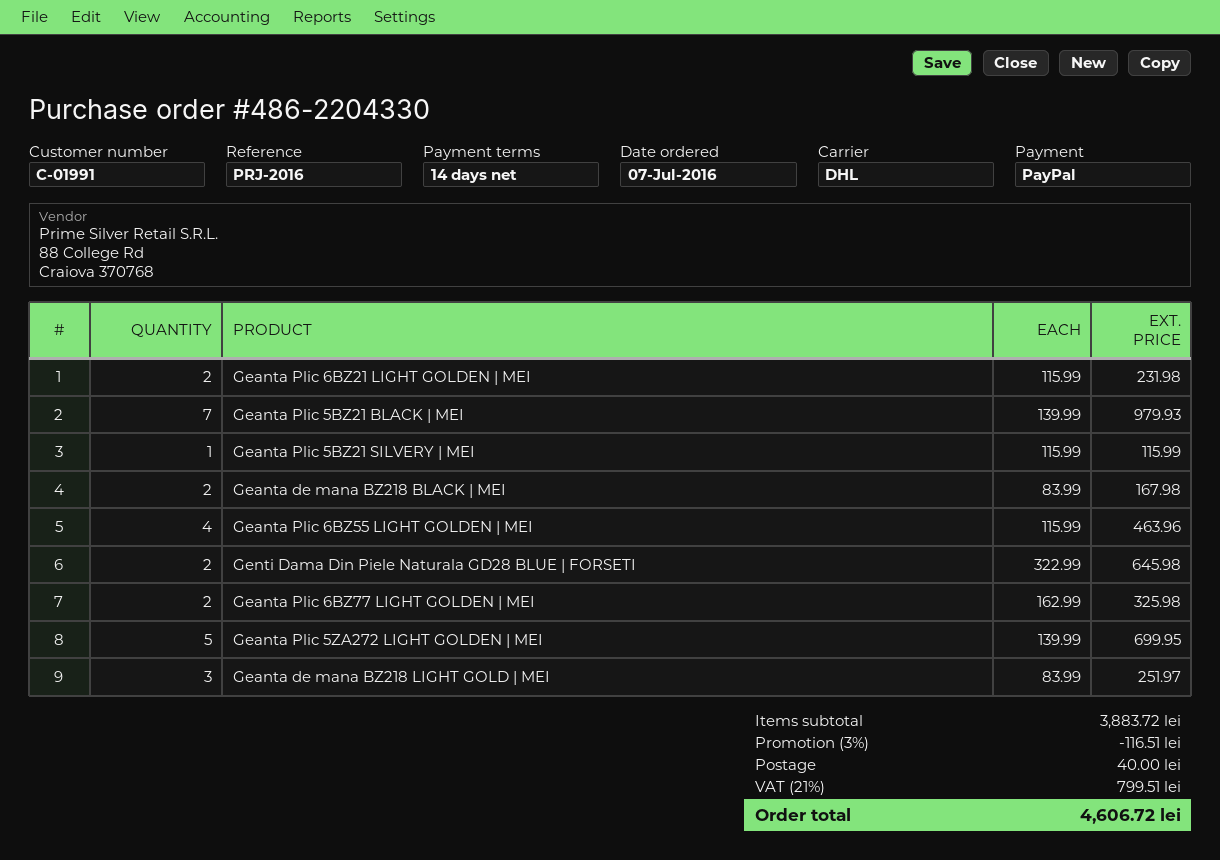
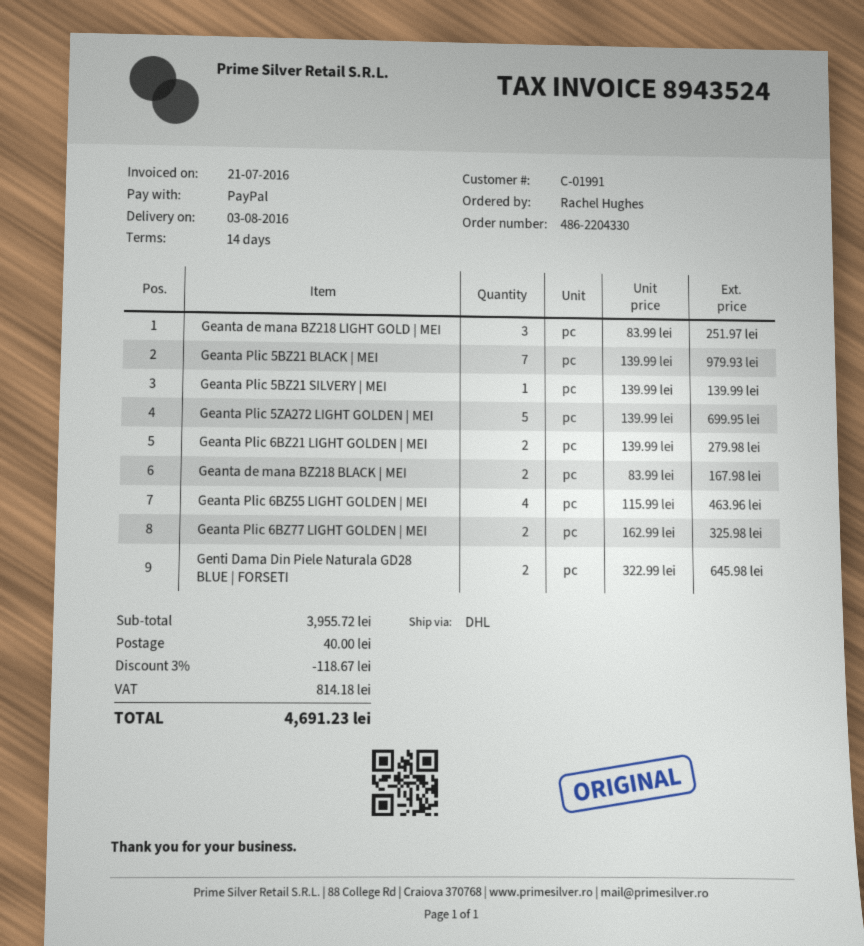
Geanta Plic 6BZ21 LIGHT GOLDEN | MEI: 2 x 115.99 = 231.98 -> 2 x 139.99 = 279.98
Geanta Plic 5BZ21 SILVERY | MEI: 1 x 115.99 = 115.99 -> 1 x 139.99 = 139.99
subtotal: 3883.72 -> 3955.72
discount: 3% = 116.51 -> 3% = 118.67
tax: 799.51 -> 814.18
total: 4606.72 -> 4691.23

